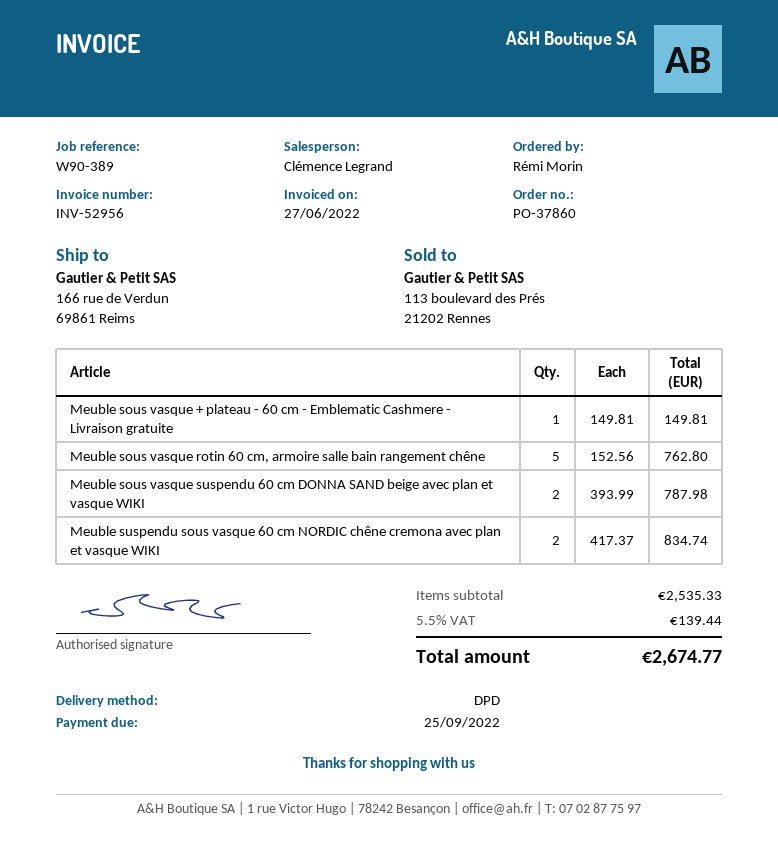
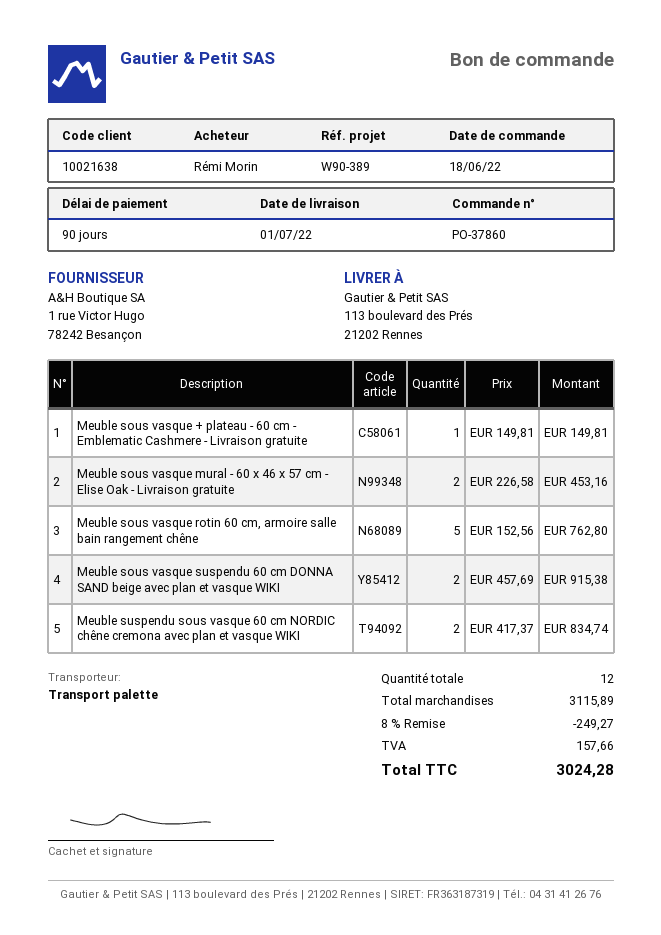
shipping method: DPD -> pallet freight
ship to: 166 rue de Verdun, 69861 Reims -> 113 boulevard des Prés, 21202 Rennes
Meuble sous vasque suspendu 60 cm DONNA SAND beige avec plan et vasque WIKI: 2 x 393.99 = 787.98 -> 2 x 457.69 = 915.38
Meuble sous vasque mural - 60 x 46 x 57 cm - Elise Oak - Livraison gratuite: none -> 2 x 226.58 = 453.16
subtotal: 2535.33 -> 3115.89
discount: none -> 8% = 249.27
tax: 139.44 -> 157.66
total: 2674.77 -> 3024.28

